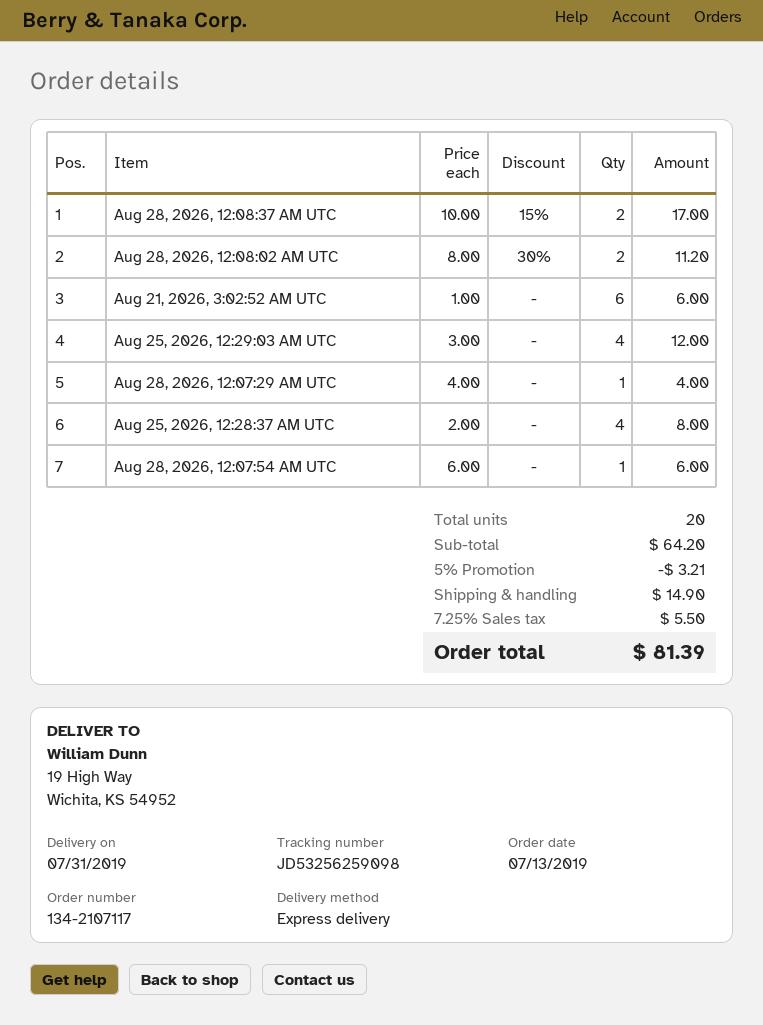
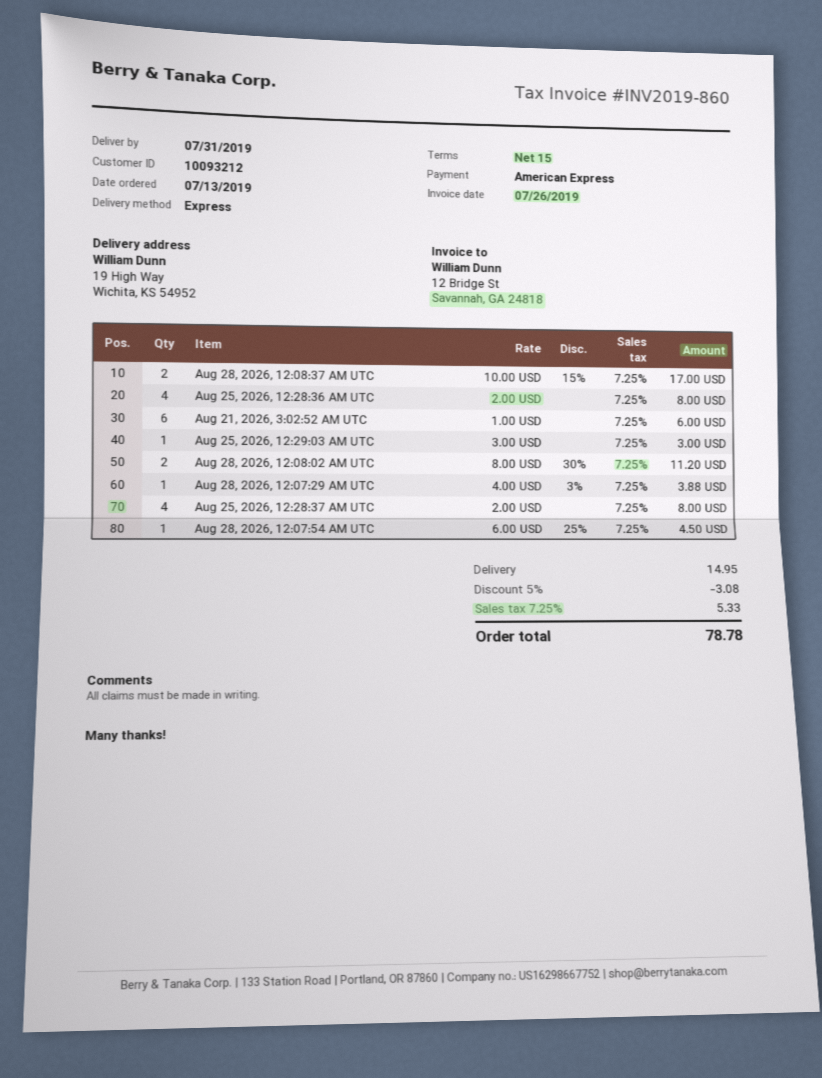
Aug 25, 2026, 12:29:03 AM UTC: 4 x 3.00 = 12.00 -> 1 x 3.00 = 3.00
Aug 28, 2026, 12:07:29 AM UTC: 1 x 4.00 = 4.00 -> 1 x 4.00 - 3% = 3.88
Aug 28, 2026, 12:07:54 AM UTC: 1 x 6.00 = 6.00 -> 1 x 6.00 - 25% = 4.50
Aug 25, 2026, 12:28:36 AM UTC: none -> 4 x 2.00 = 8.00
discount: 5% = 3.21 -> 5% = 3.08
shipping: 14.90 -> 14.95
tax: 7.25% = 5.50 -> 7.25% = 5.33
total: 81.39 -> 78.78

